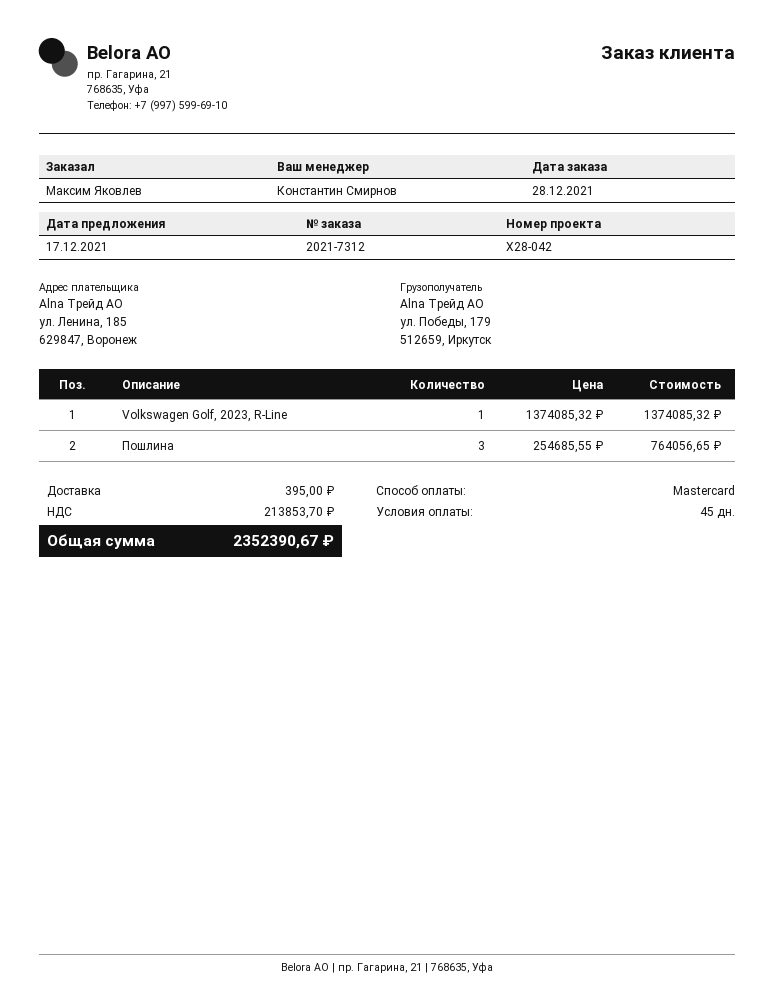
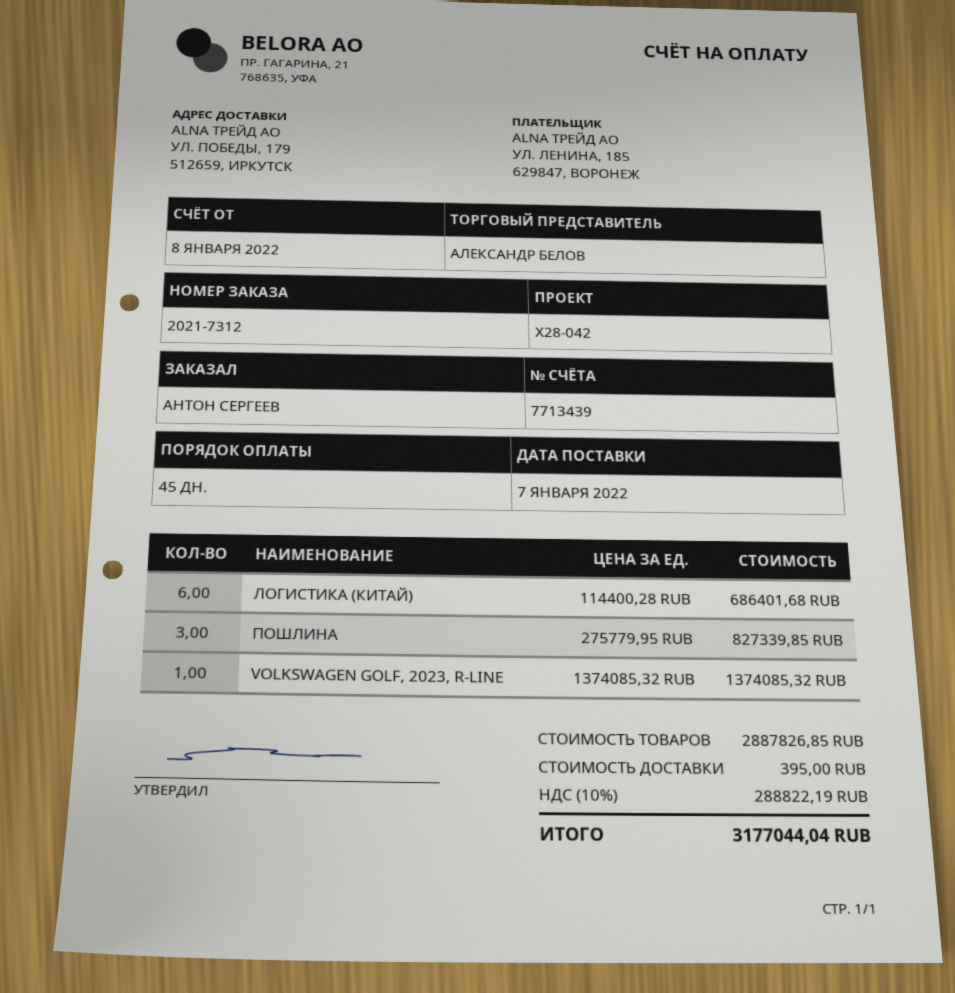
ordered by: Максим Яковлев -> АНТОН СЕРГЕЕВ
sales rep: Константин Смирнов -> АЛЕКСАНДР БЕЛОВ
Пошлина: 3 x 254685.55 = 764056.65 -> 3 x 275779.95 = 827339.85
ЛОГИСТИКА (КИТАЙ): none -> 6 x 114400.28 = 686401.68
tax: 213853.70 -> 288822.19
total: 2352390.67 -> 3177044.04

